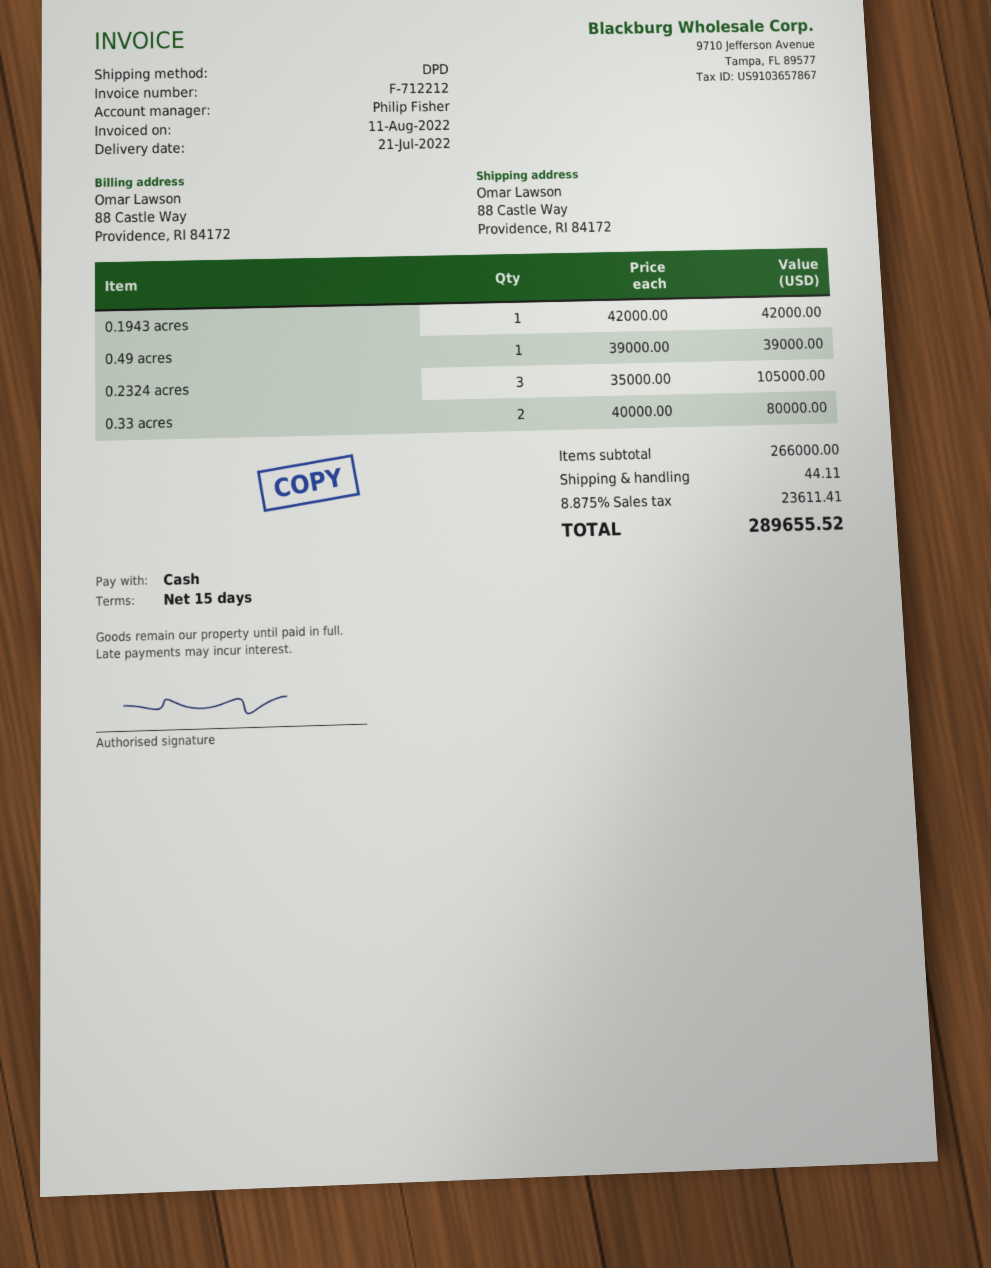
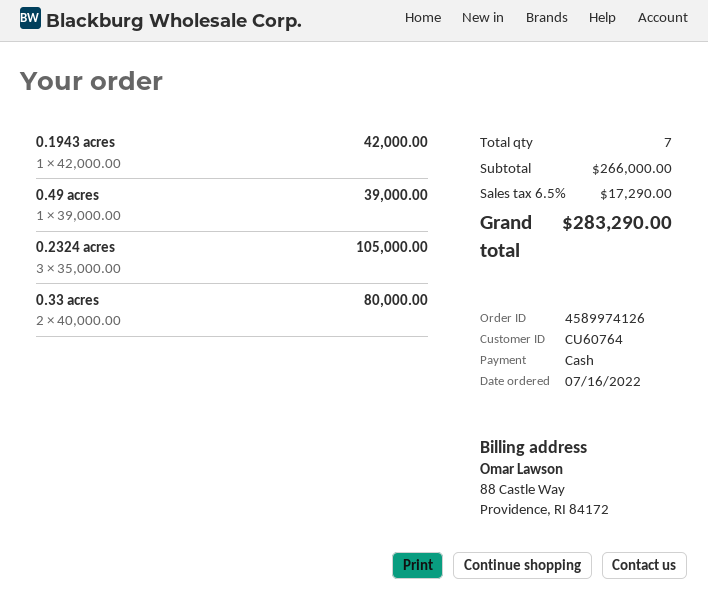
shipping: 44.11 -> none
tax: 8.875% = 23611.41 -> 6.5% = 17290.00
total: 289655.52 -> 283290.00

